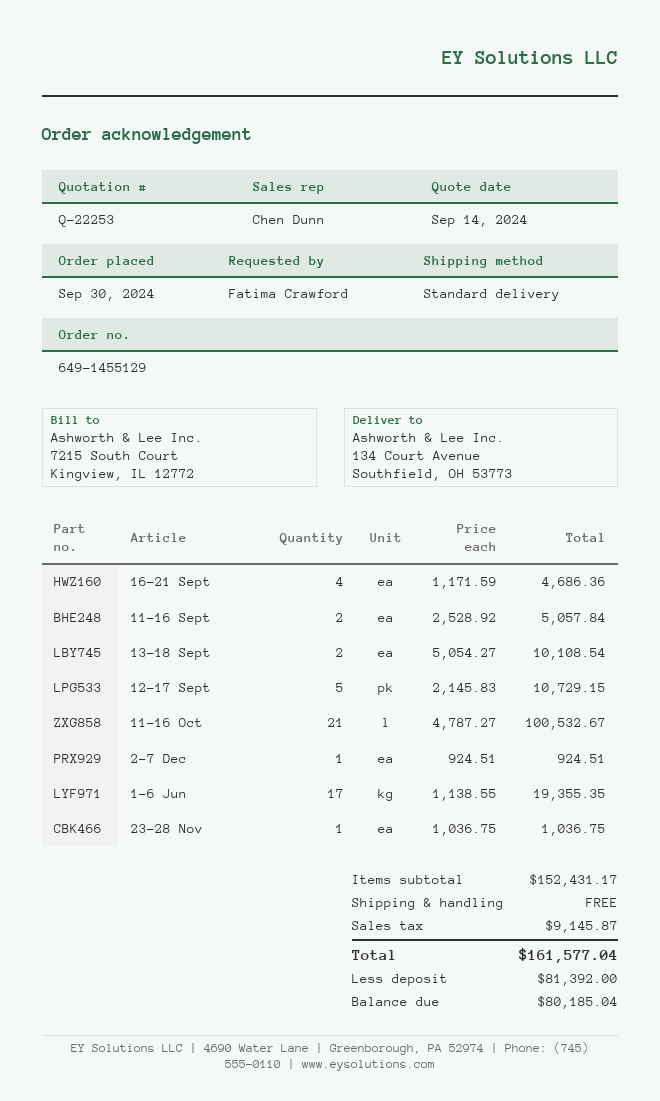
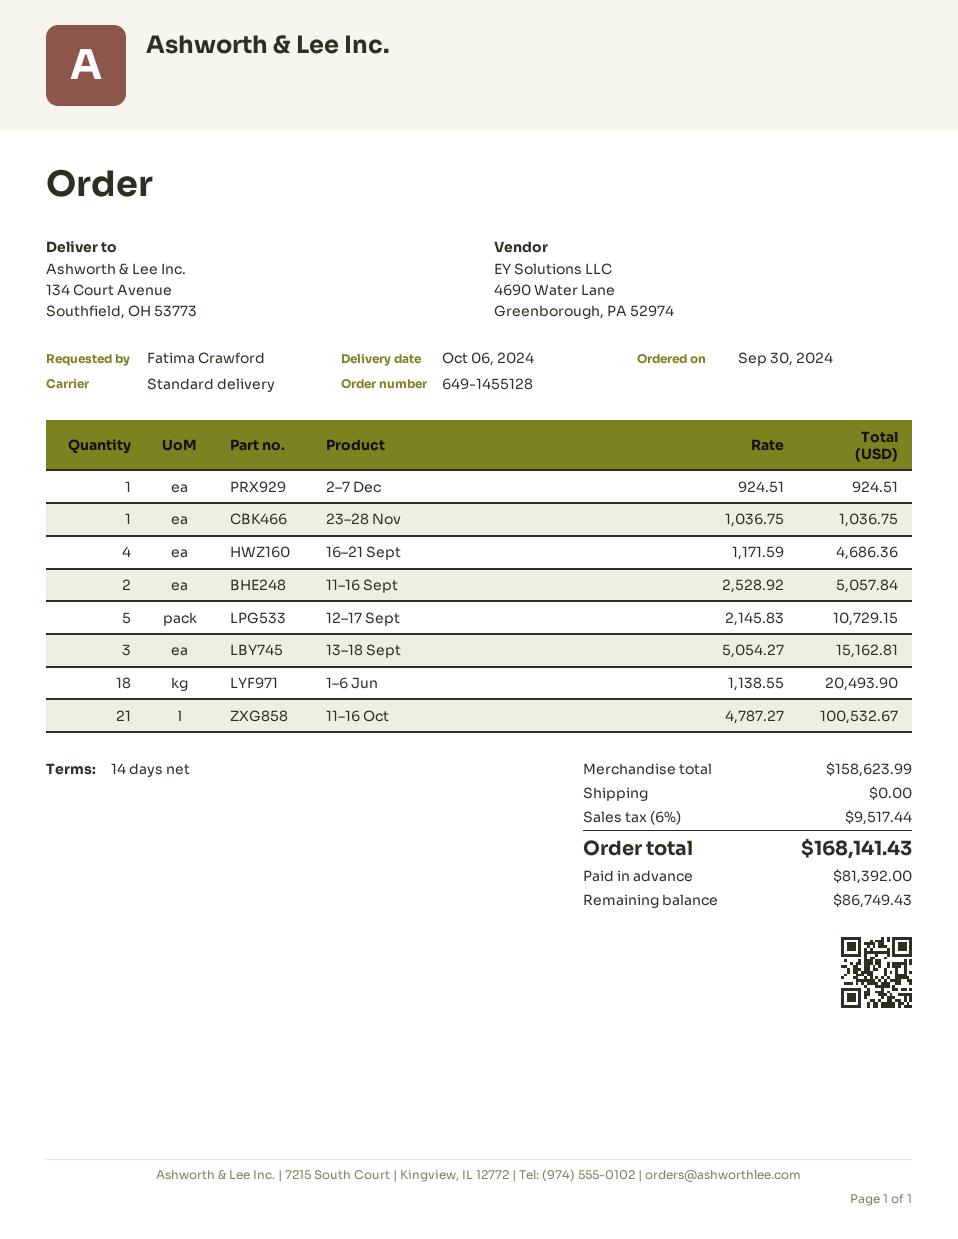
order number: 649-1455129 -> 649-1455128
13–18 Sept: 2 x 5054.27 = 10108.54 -> 3 x 5054.27 = 15162.81
1–6 Jun: 17 x 1138.55 = 19355.35 -> 18 x 1138.55 = 20493.90
subtotal: 152431.17 -> 158623.99
tax: 9145.87 -> 9517.44
total: 161577.04 -> 168141.43
balance: 80185.04 -> 86749.43

